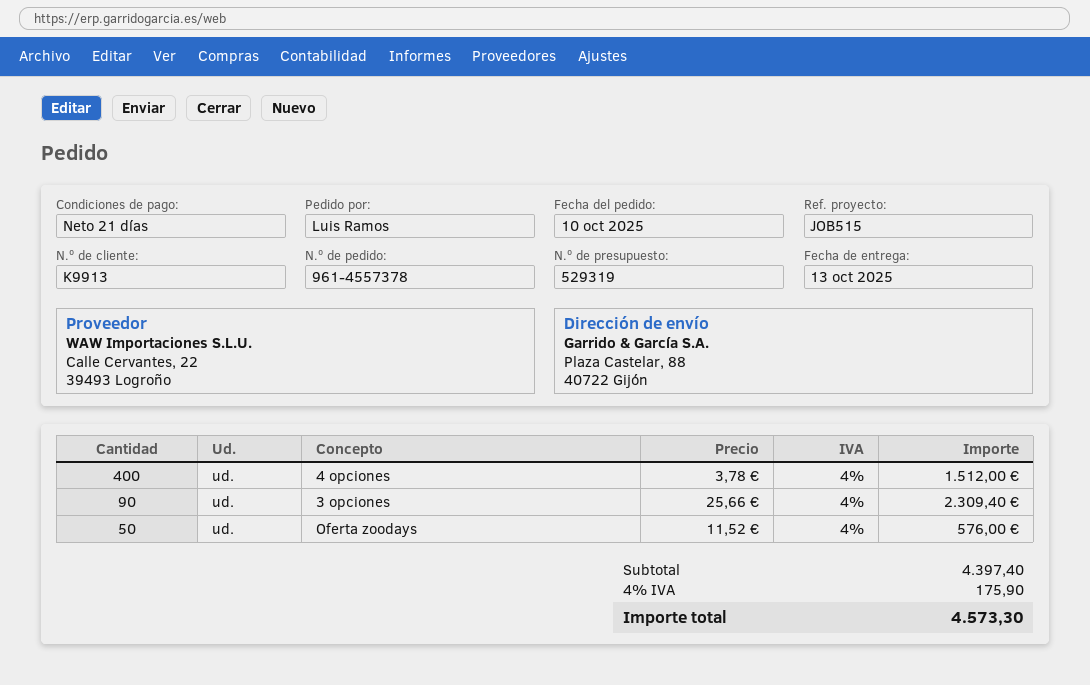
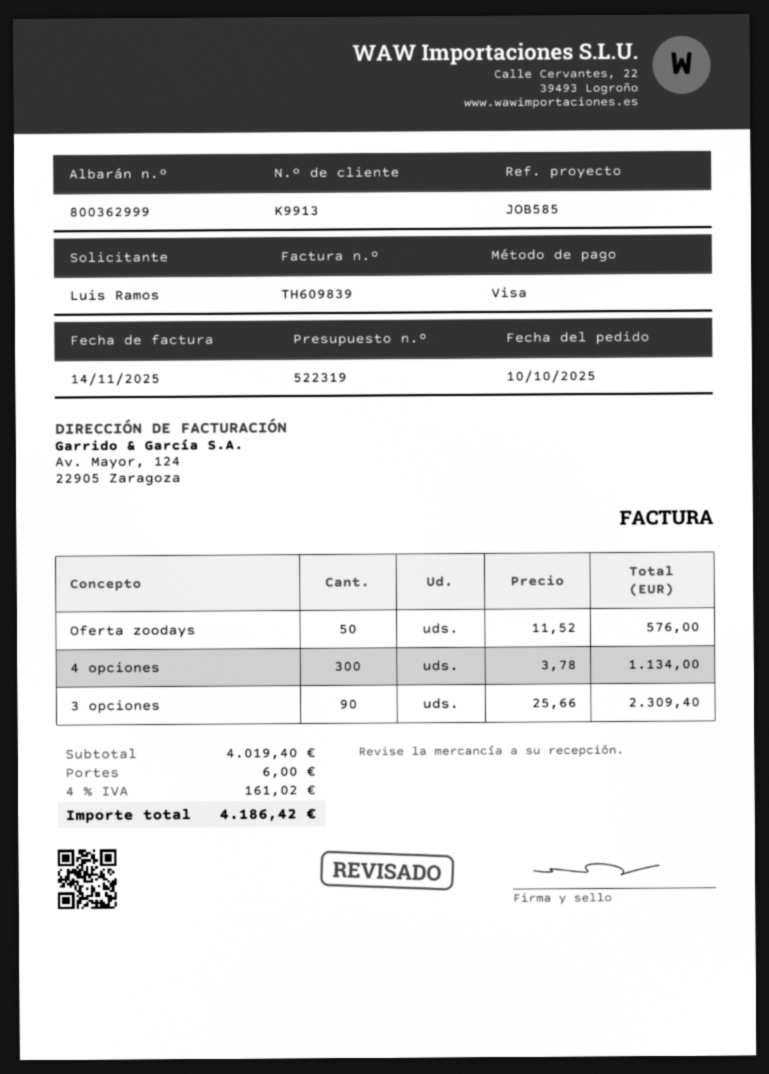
quote number: 529319 -> 522319
reference: JOB515 -> JOB585
4 opciones: 400 x 3.78 = 1512.00 -> 300 x 3.78 = 1134.00
subtotal: 4397.40 -> 4019.40
shipping: none -> 6.00
tax: 4% = 175.90 -> 4% = 161.02
total: 4573.30 -> 4186.42

